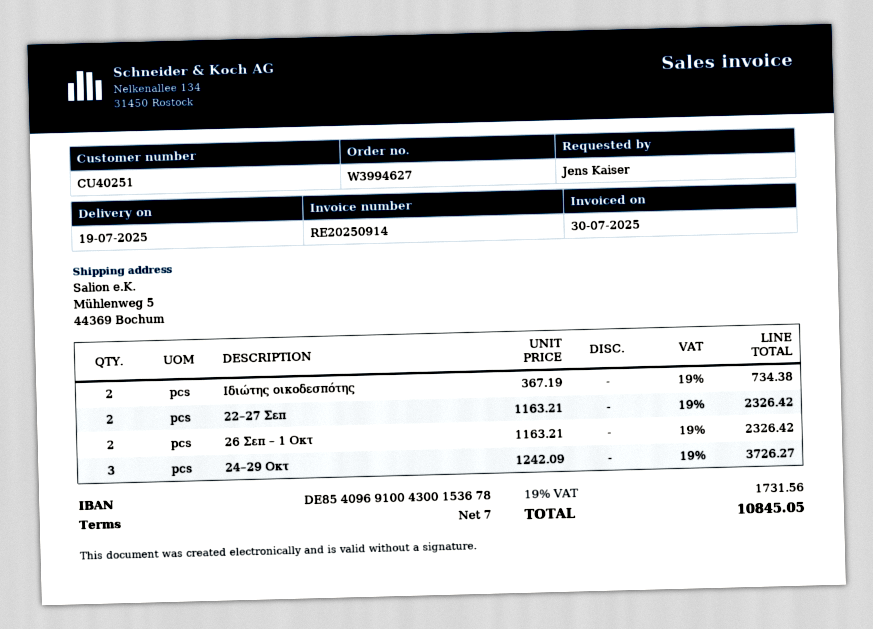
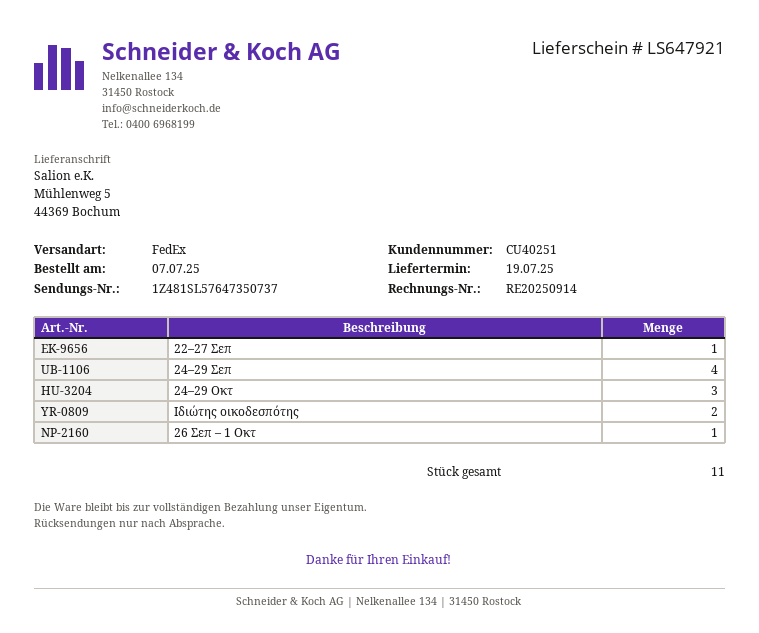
22–27 Σεπ: 2 -> 1
26 Σεπ – 1 Οκτ: 2 -> 1
24–29 Σεπ: none -> 4

